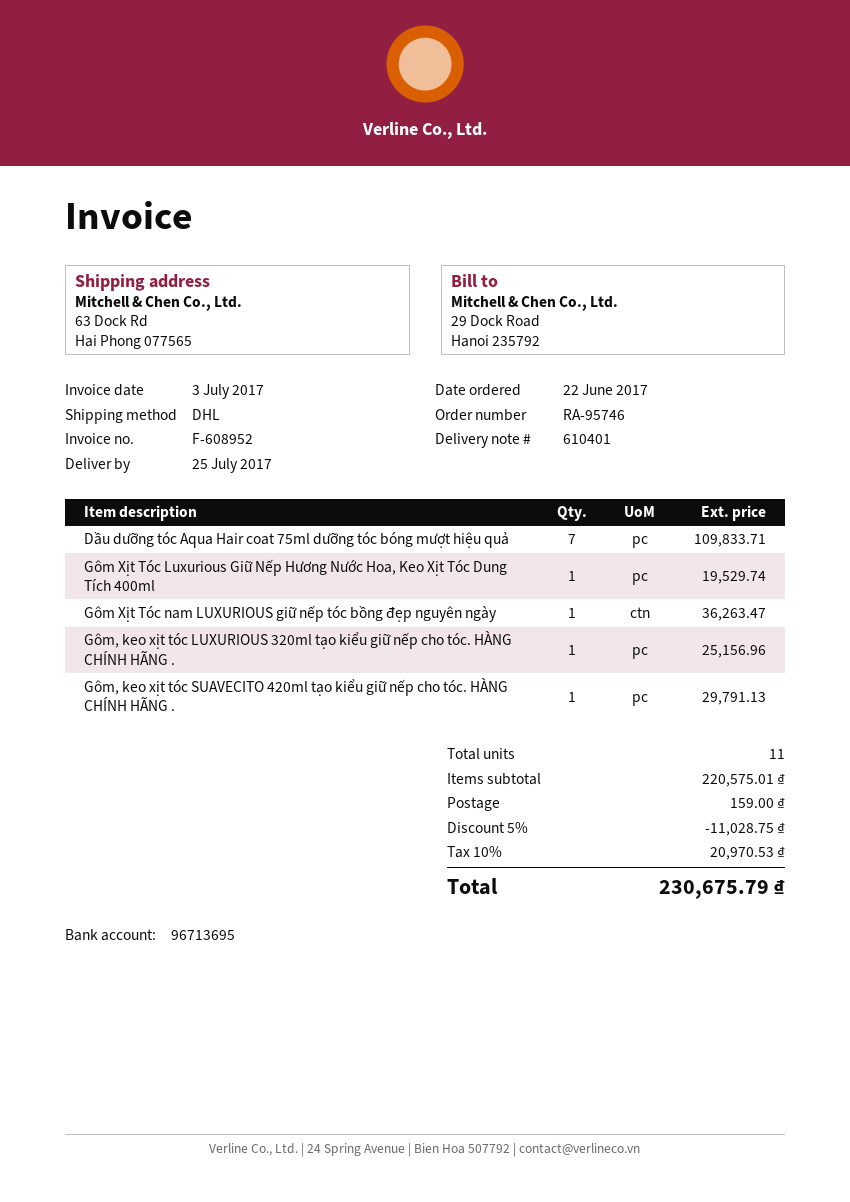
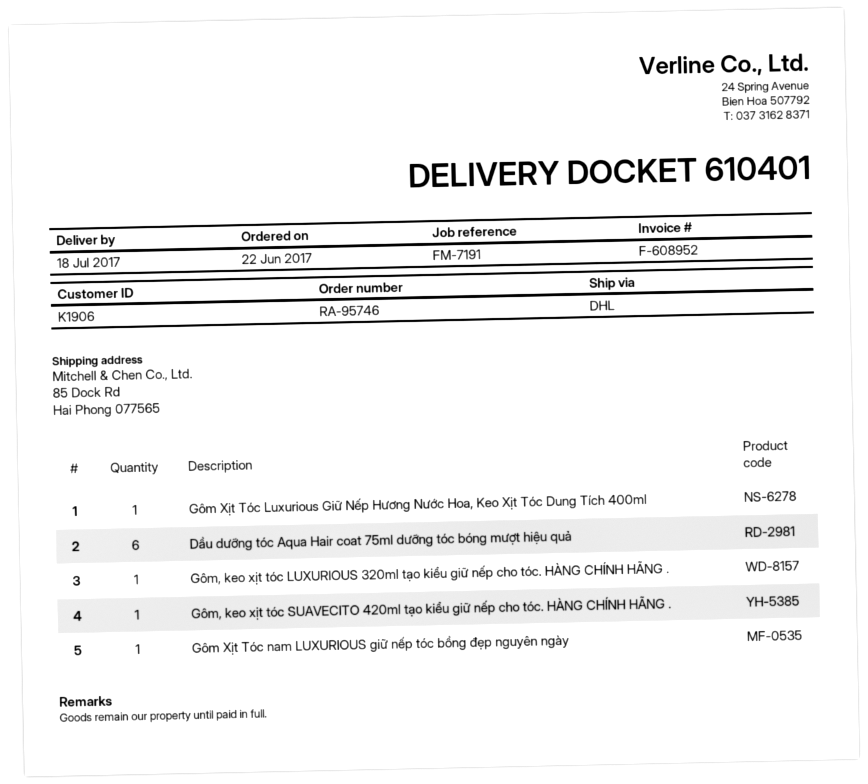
delivery date: 2017-07-25 -> 2017-07-18
ship to: 63 Dock Rd, Hai Phong 077565 -> 85 Dock Rd, Hai Phong 077565
Dầu dưỡng tóc Aqua Hair coat 75ml dưỡng tóc bóng mượt hiệu quả: 7 -> 6

